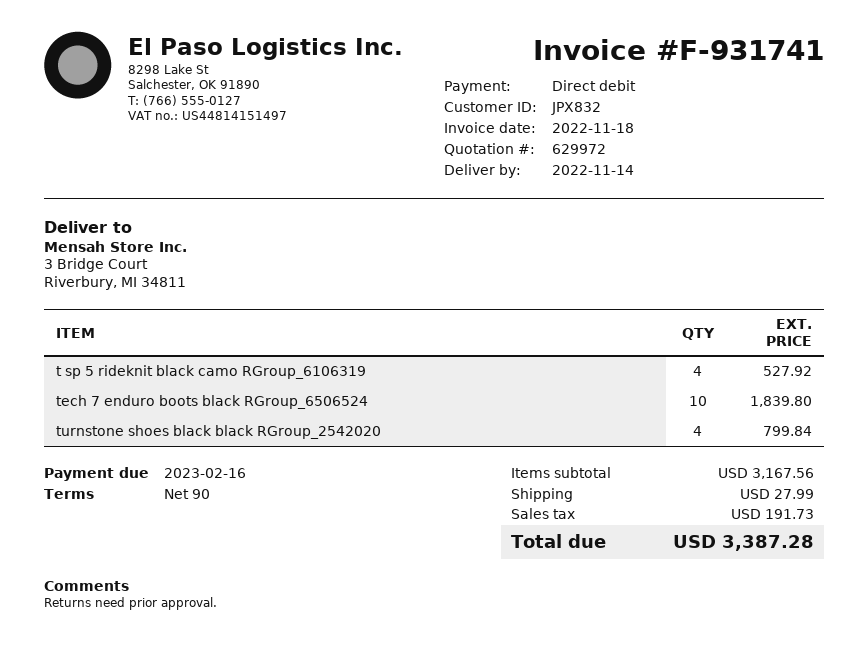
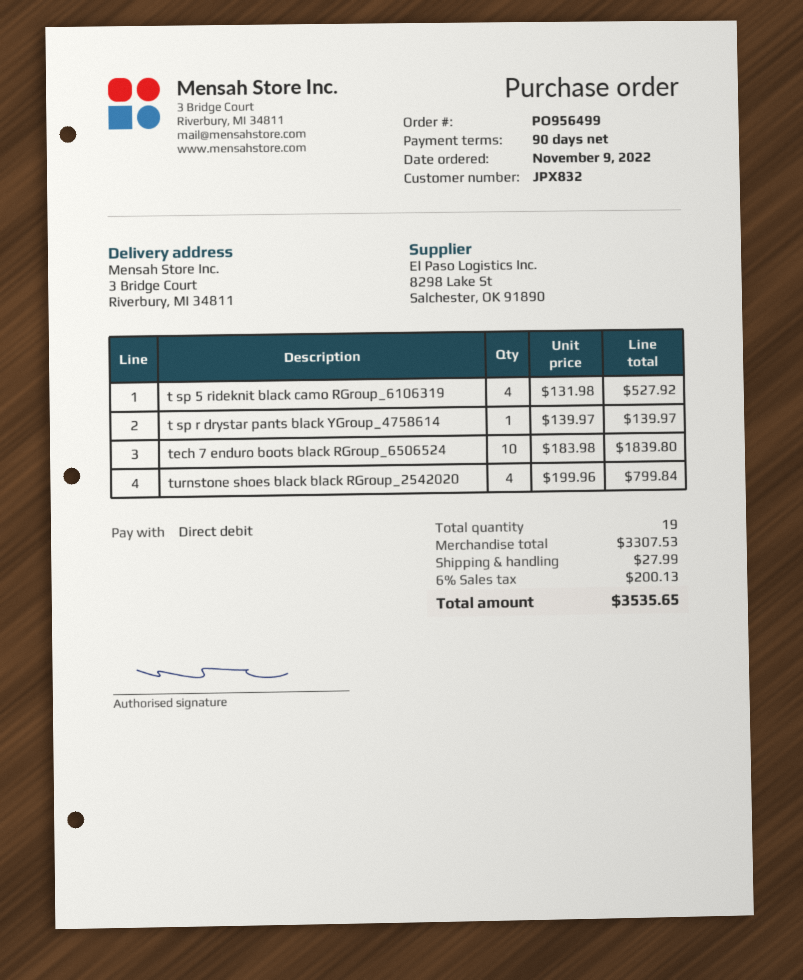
t sp r drystar pants black YGroup_4758614: none -> 1 for 139.97
subtotal: 3167.56 -> 3307.53
tax: 191.73 -> 200.13
total: 3387.28 -> 3535.65

